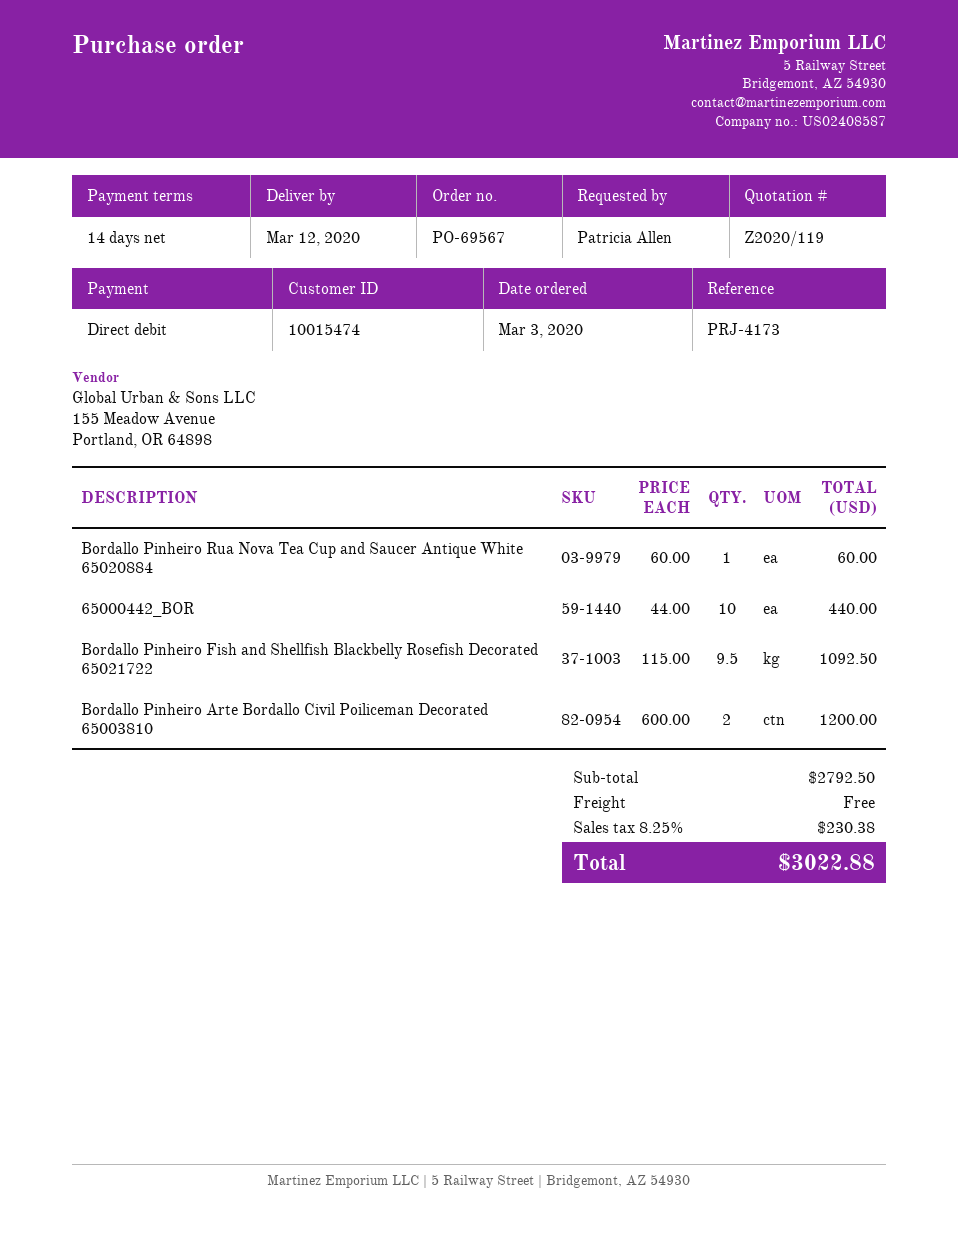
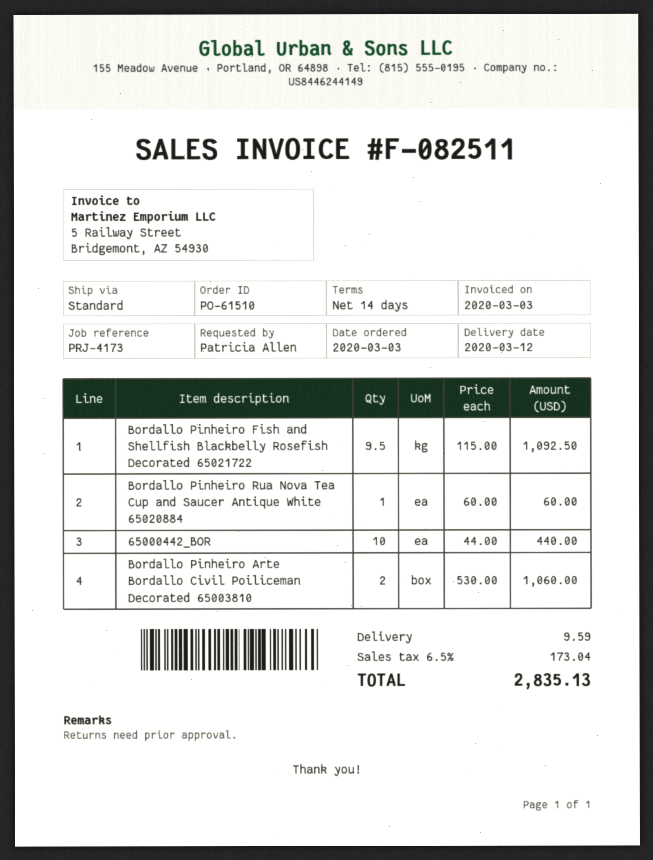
order number: PO-69567 -> PO-61510
Bordallo Pinheiro Arte Bordallo Civil Poiliceman Decorated 65003810: 2 x 600.00 = 1200.00 -> 2 x 530.00 = 1060.00
shipping: 0.00 -> 9.59
tax: 8.25% = 230.38 -> 6.5% = 173.04
total: 3022.88 -> 2835.13

